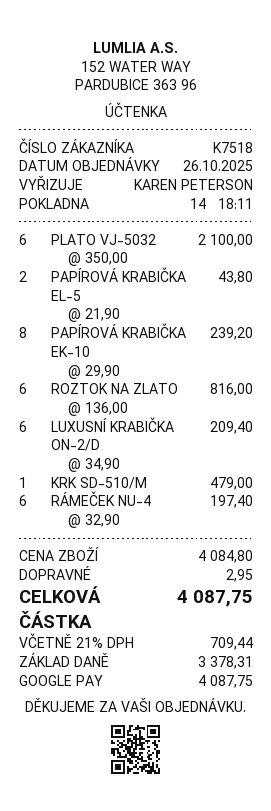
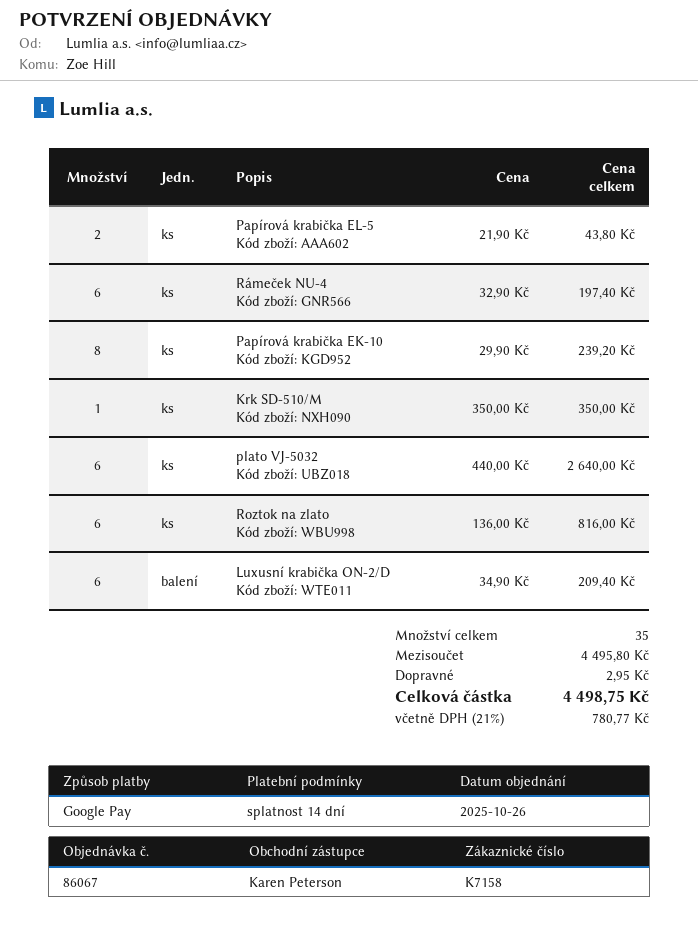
customer number: K7518 -> K7158
PLATO VJ-5032: 6 x 350.00 = 2100.00 -> 6 x 440.00 = 2640.00
KRK SD-510/M: 1 x 479.00 = 479.00 -> 1 x 350.00 = 350.00
subtotal: 4084.80 -> 4495.80
tax: 21% = 709.44 -> 21% = 780.77
total: 4087.75 -> 4498.75

